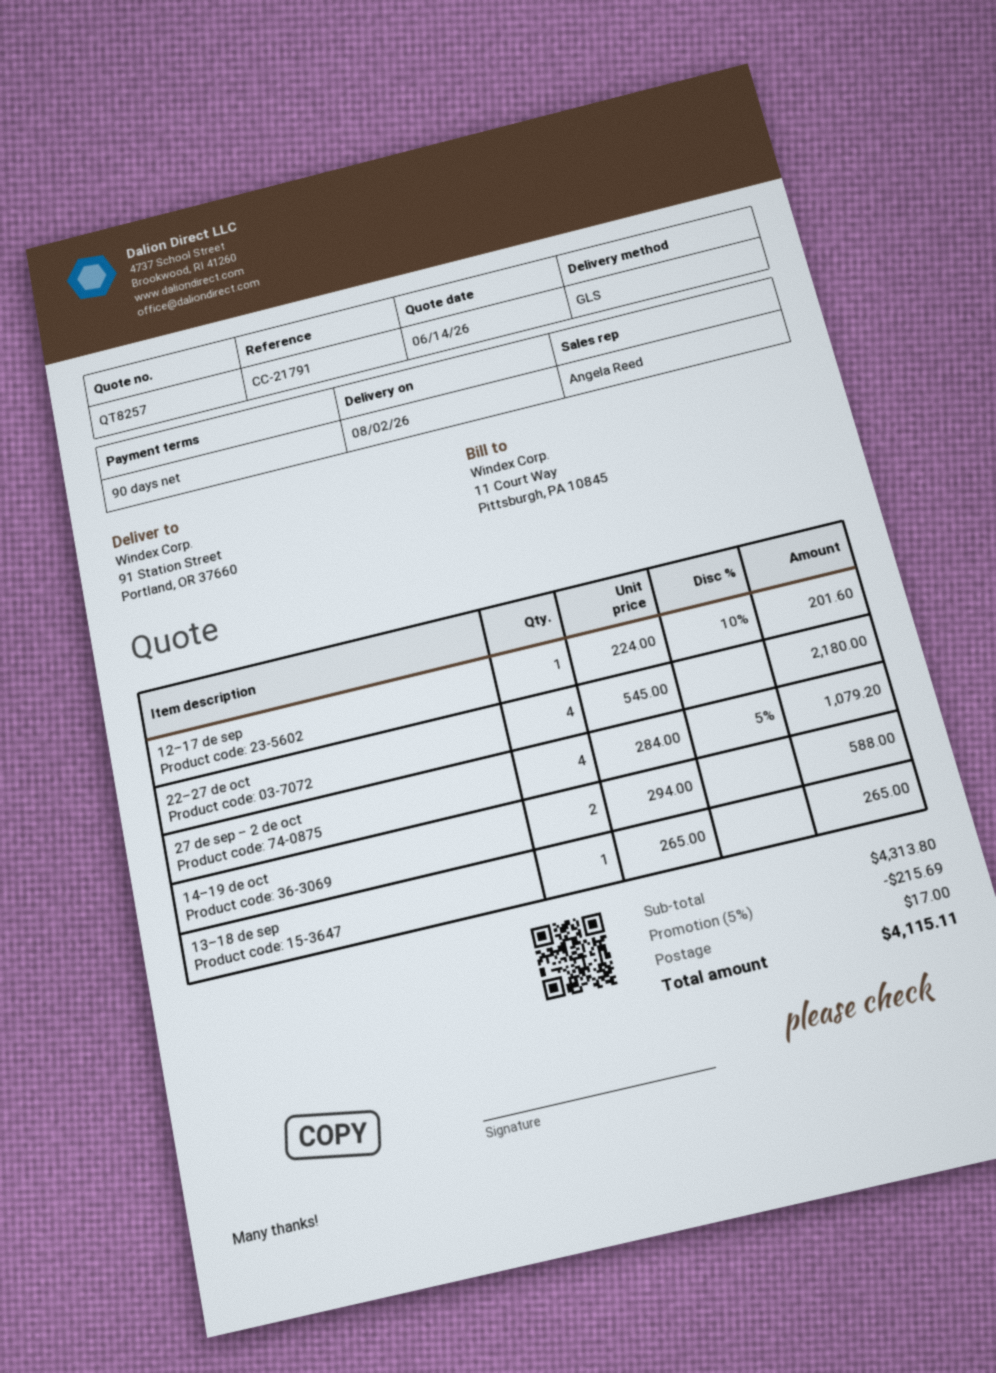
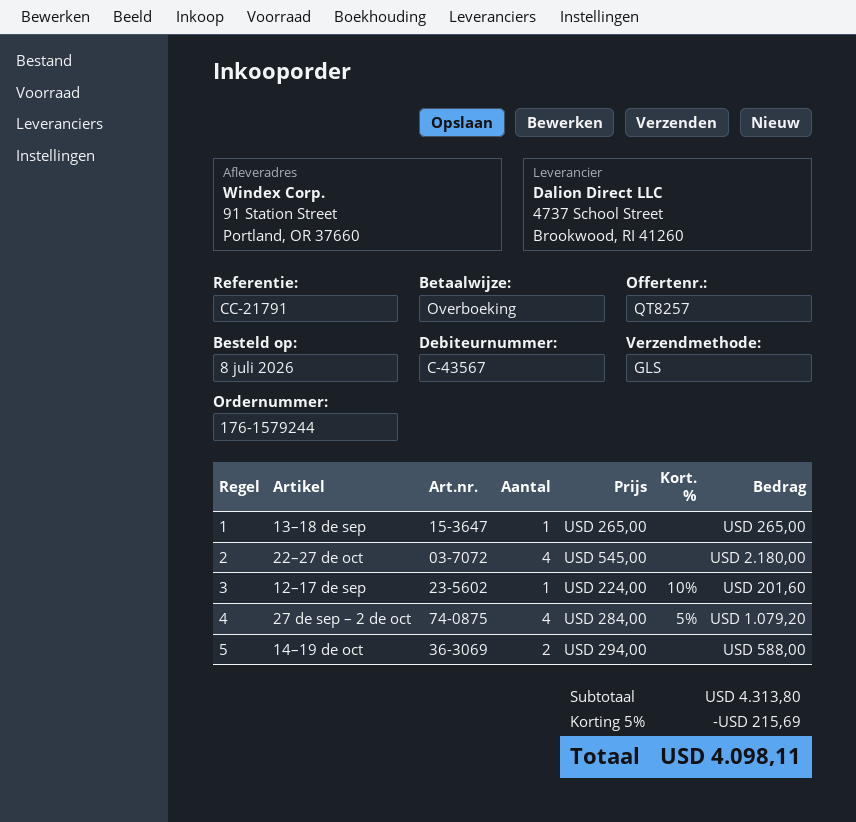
shipping: 17.00 -> none
total: 4115.11 -> 4098.11

